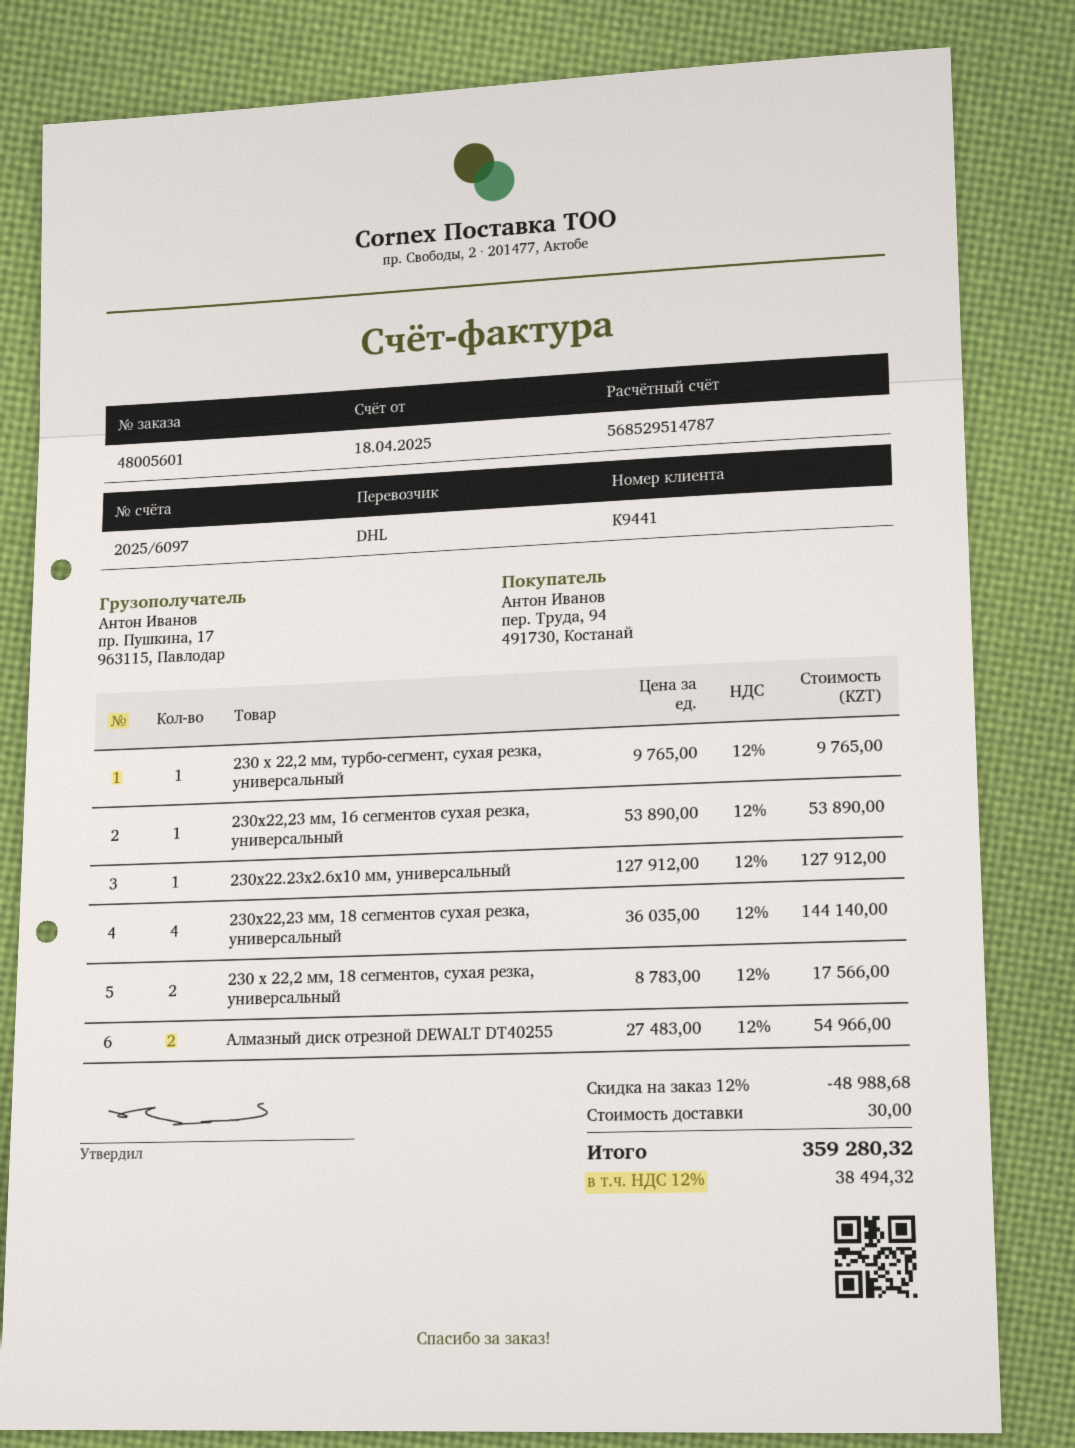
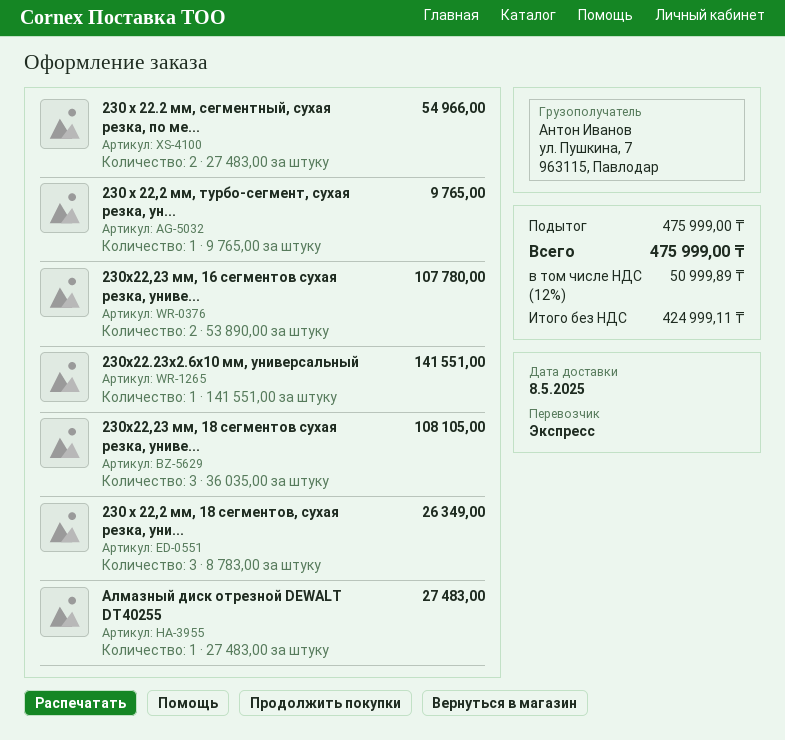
shipping method: DHL -> express
ship to: пр. Пушкина, 17, 963115, Павлодар -> ул. Пушкина, 7, 963115, Павлодар
230х22,23 мм, 16 сегментов сухая резка, универсальный: 1 x 53890.00 = 53890.00 -> 2 x 53890.00 = 107780.00
230x22.23x2.6x10 мм, универсальный: 1 x 127912.00 = 127912.00 -> 1 x 141551.00 = 141551.00
230х22,23 мм, 18 сегментов сухая резка, универсальный: 4 x 36035.00 = 144140.00 -> 3 x 36035.00 = 108105.00
230 х 22,2 мм, 18 сегментов, сухая резка, универсальный: 2 x 8783.00 = 17566.00 -> 3 x 8783.00 = 26349.00
Алмазный диск отрезной DEWALT DT40255: 2 x 27483.00 = 54966.00 -> 1 x 27483.00 = 27483.00
230 x 22.2 мм, сегментный, сухая резка, по ме...: none -> 2 x 27483.00 = 54966.00
discount: 12% = 48988.68 -> none
shipping: 30.00 -> none
tax: 12% = 38494.32 -> 12% = 50999.89
total: 359280.32 -> 475999.00

